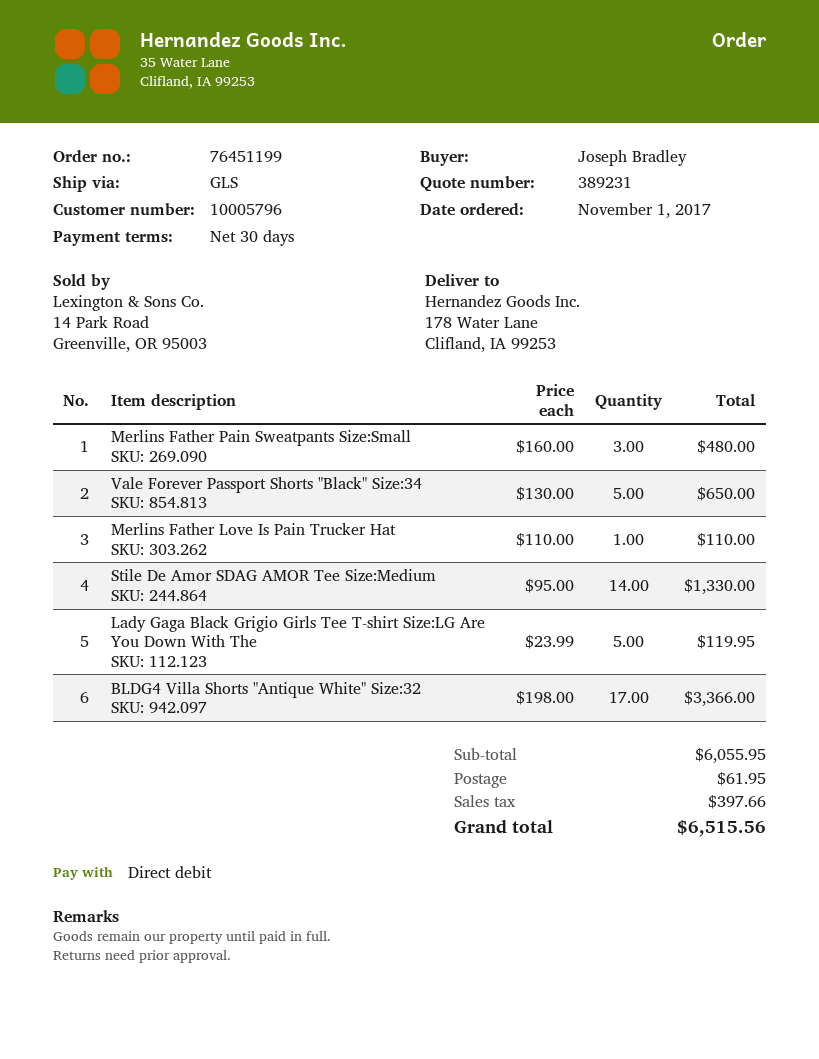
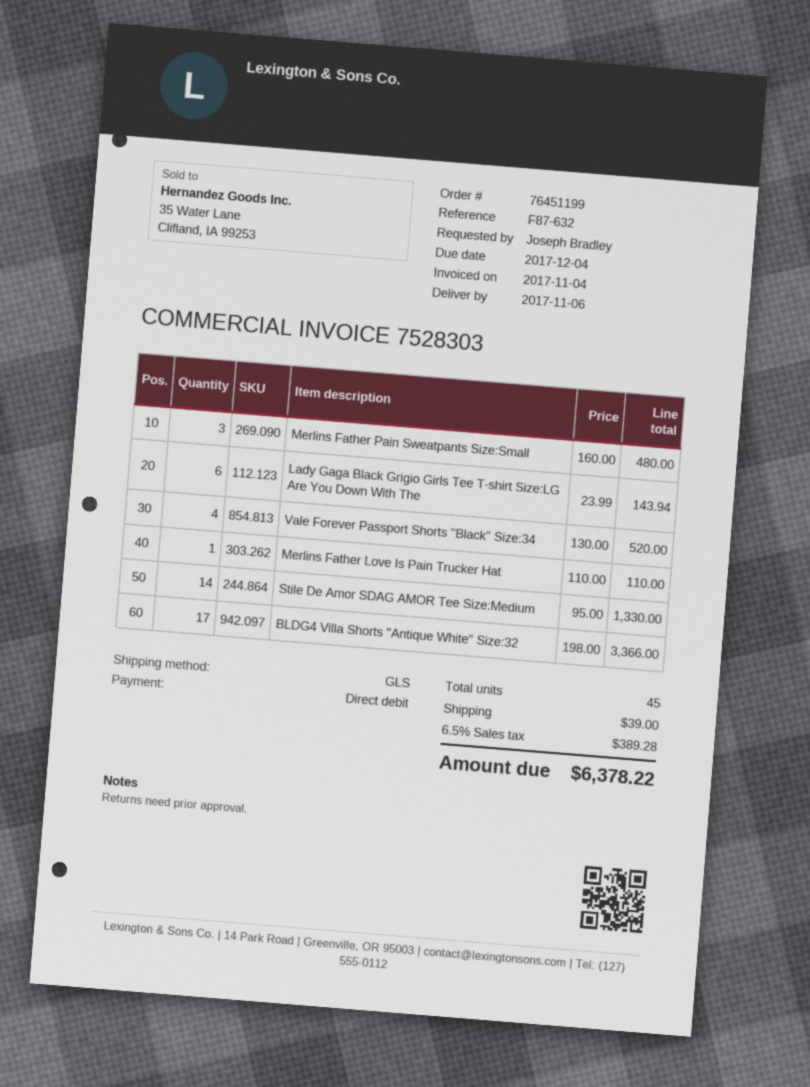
Vale Forever Passport Shorts "Black" Size:34: 5 x 130.00 = 650.00 -> 4 x 130.00 = 520.00
Lady Gaga Black Grigio Girls Tee T-shirt Size:LG Are You Down With The: 5 x 23.99 = 119.95 -> 6 x 23.99 = 143.94
shipping: 61.95 -> 39.00
tax: 397.66 -> 389.28
total: 6515.56 -> 6378.22

